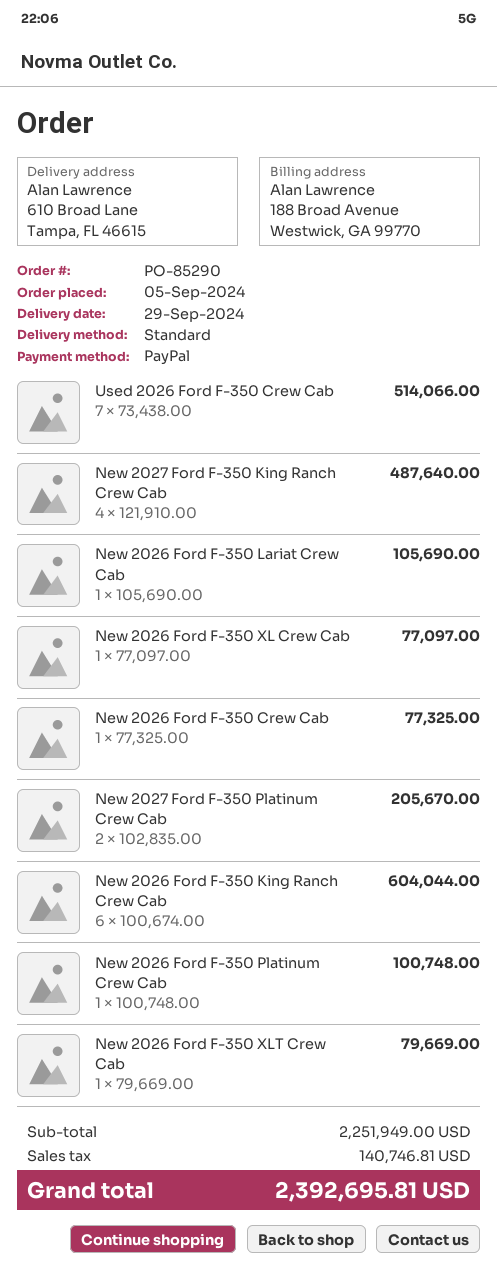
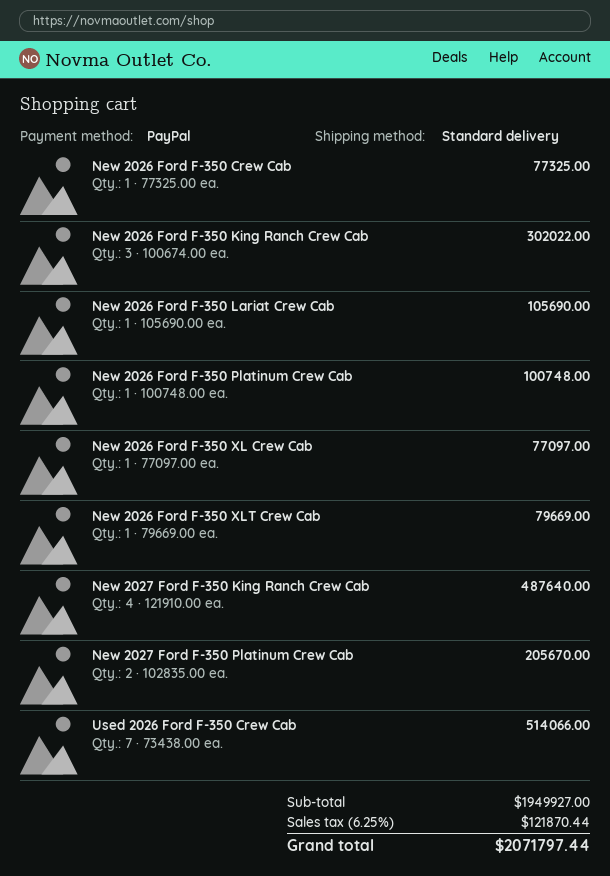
New 2026 Ford F-350 King Ranch Crew Cab: 6 x 100674.00 = 604044.00 -> 3 x 100674.00 = 302022.00
subtotal: 2251949.00 -> 1949927.00
tax: 140746.81 -> 121870.44
total: 2392695.81 -> 2071797.44

